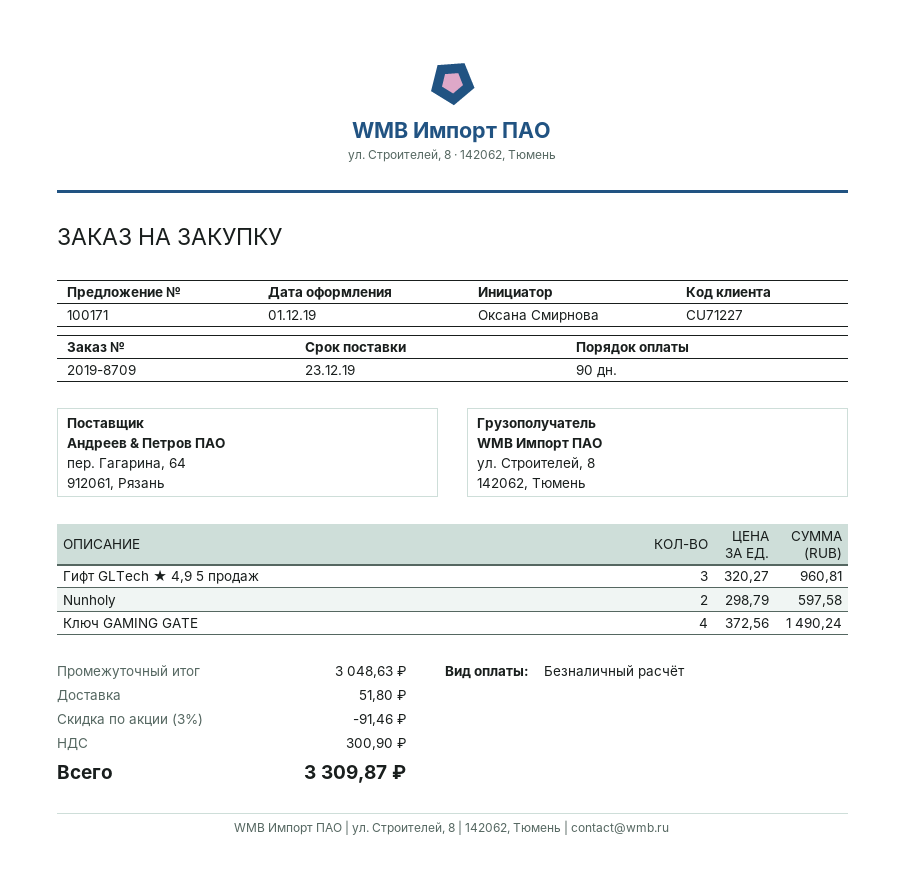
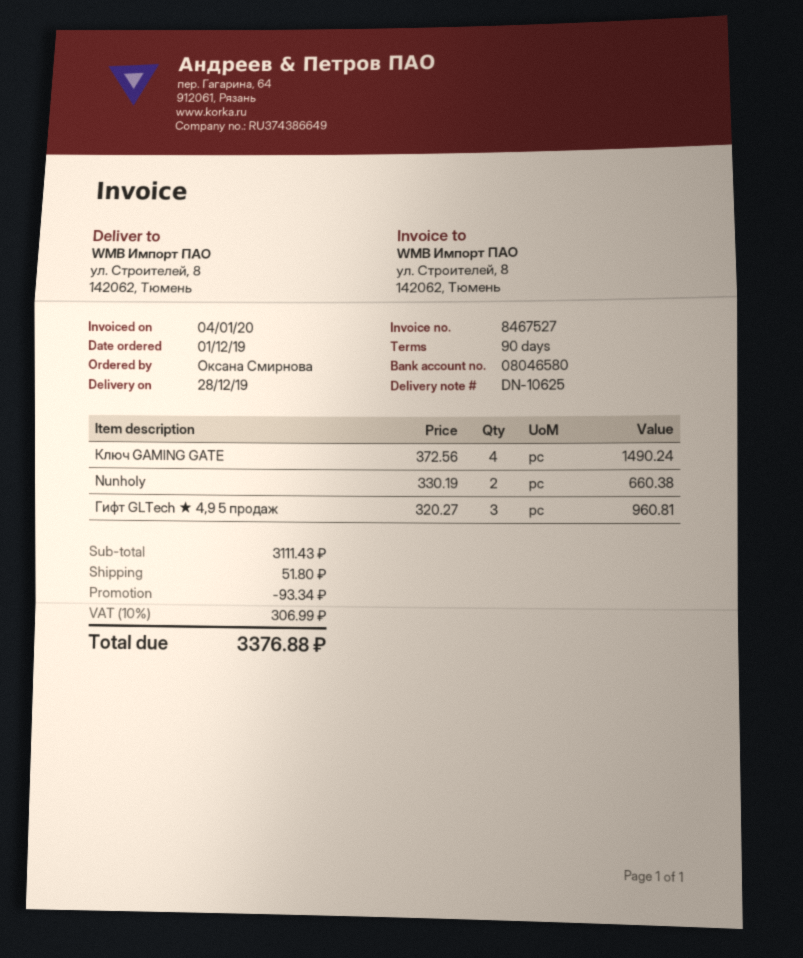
delivery date: 2019-12-23 -> 2019-12-28
Nunholy: 2 x 298.79 = 597.58 -> 2 x 330.19 = 660.38
subtotal: 3048.63 -> 3111.43
discount: 91.46 -> 93.34
tax: 300.90 -> 306.99
total: 3309.87 -> 3376.88

